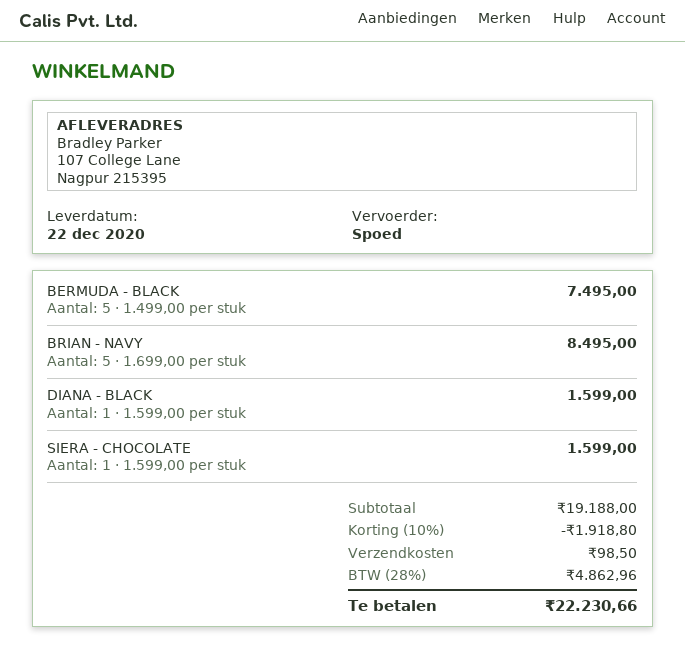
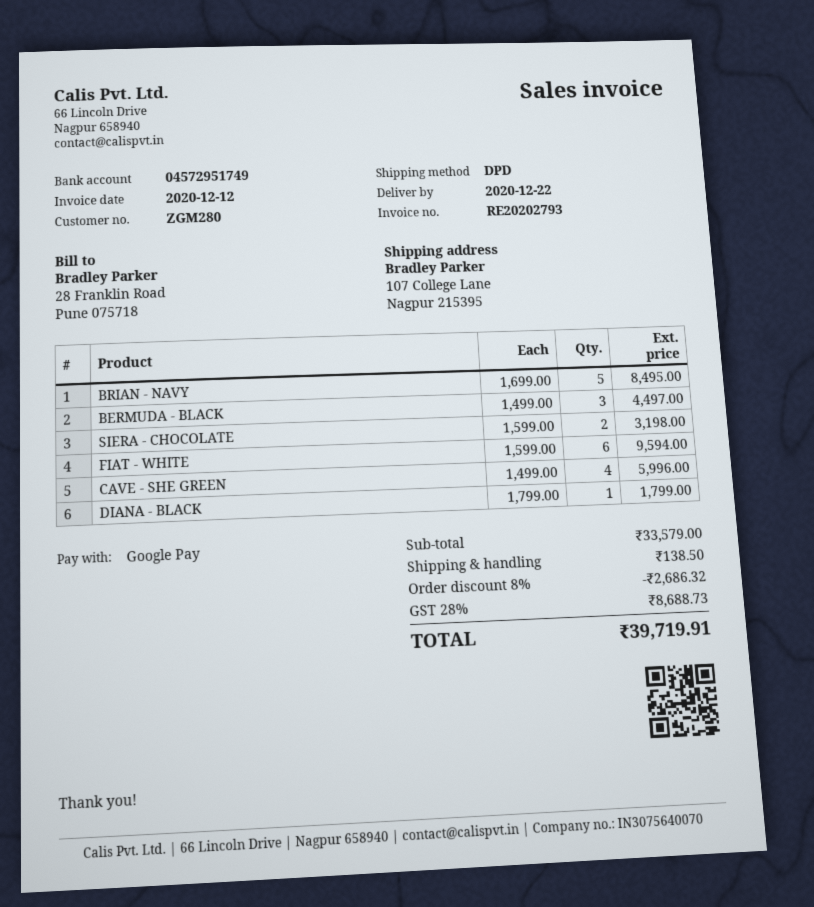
shipping method: express -> DPD
BERMUDA - BLACK: 5 x 1499.00 = 7495.00 -> 3 x 1499.00 = 4497.00
DIANA - BLACK: 1 x 1599.00 = 1599.00 -> 1 x 1799.00 = 1799.00
SIERA - CHOCOLATE: 1 x 1599.00 = 1599.00 -> 2 x 1599.00 = 3198.00
FIAT - WHITE: none -> 6 x 1599.00 = 9594.00
CAVE - SHE GREEN: none -> 4 x 1499.00 = 5996.00
subtotal: 19188.00 -> 33579.00
discount: 10% = 1918.80 -> 8% = 2686.32
shipping: 98.50 -> 138.50
tax: 28% = 4862.96 -> 28% = 8688.73
total: 22230.66 -> 39719.91

